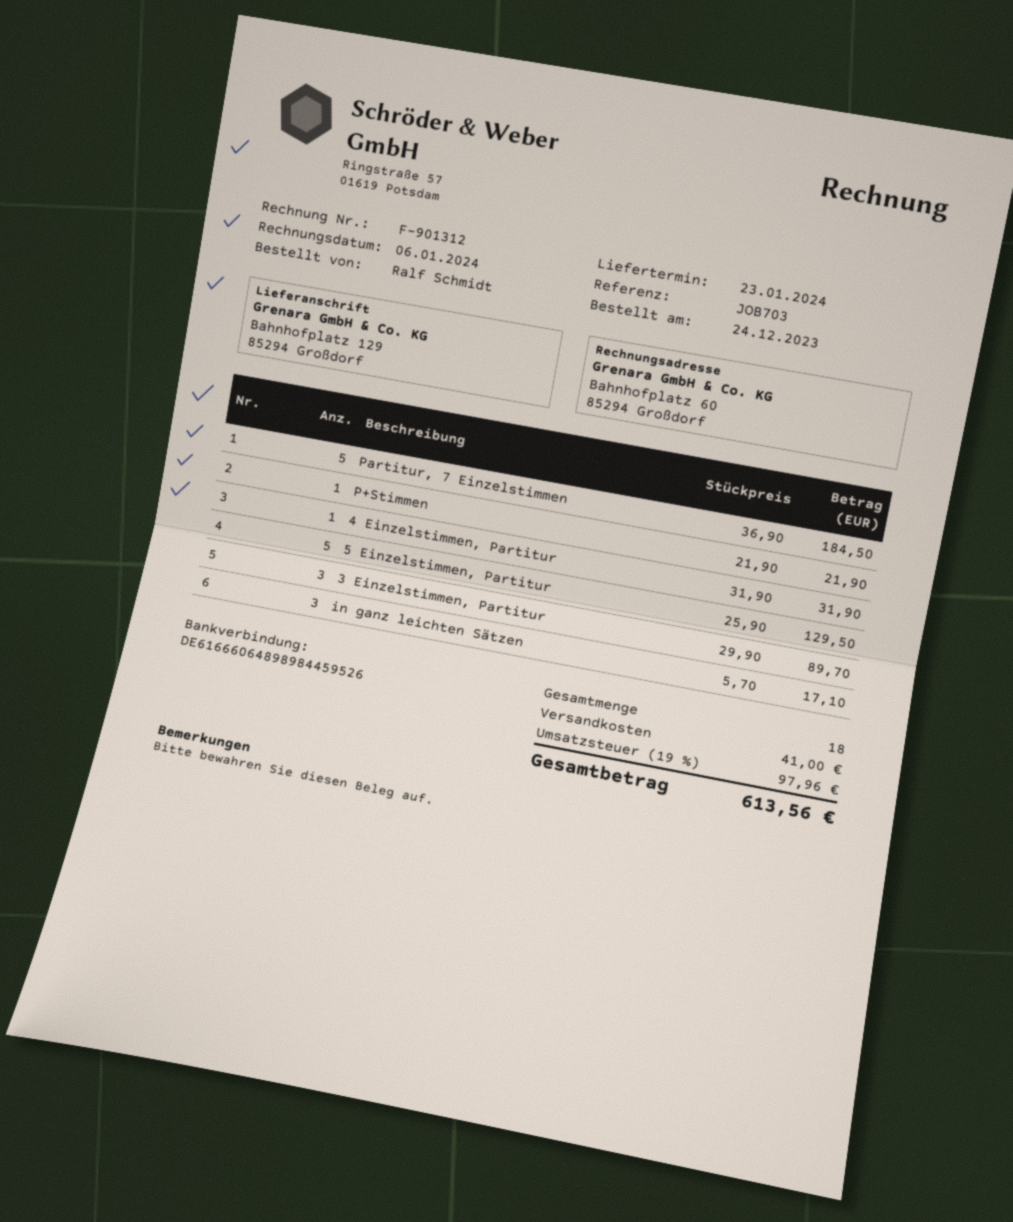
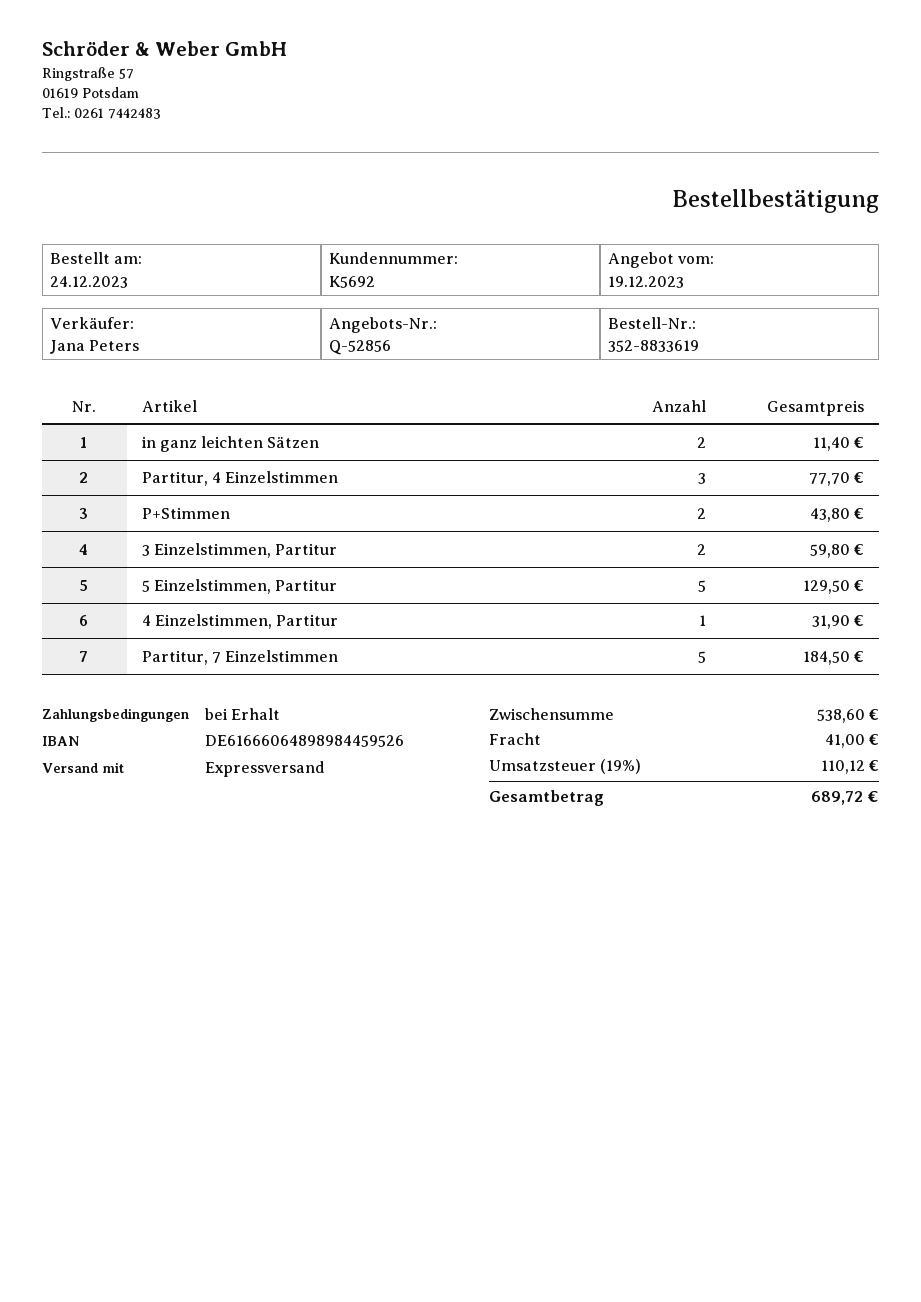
P+Stimmen: 1 for 21.90 -> 2 for 43.80
3 Einzelstimmen, Partitur: 3 for 89.70 -> 2 for 59.80
in ganz leichten Sätzen: 3 for 17.10 -> 2 for 11.40
Partitur, 4 Einzelstimmen: none -> 3 for 77.70
tax: 19% = 97.96 -> 19% = 110.12
total: 613.56 -> 689.72

